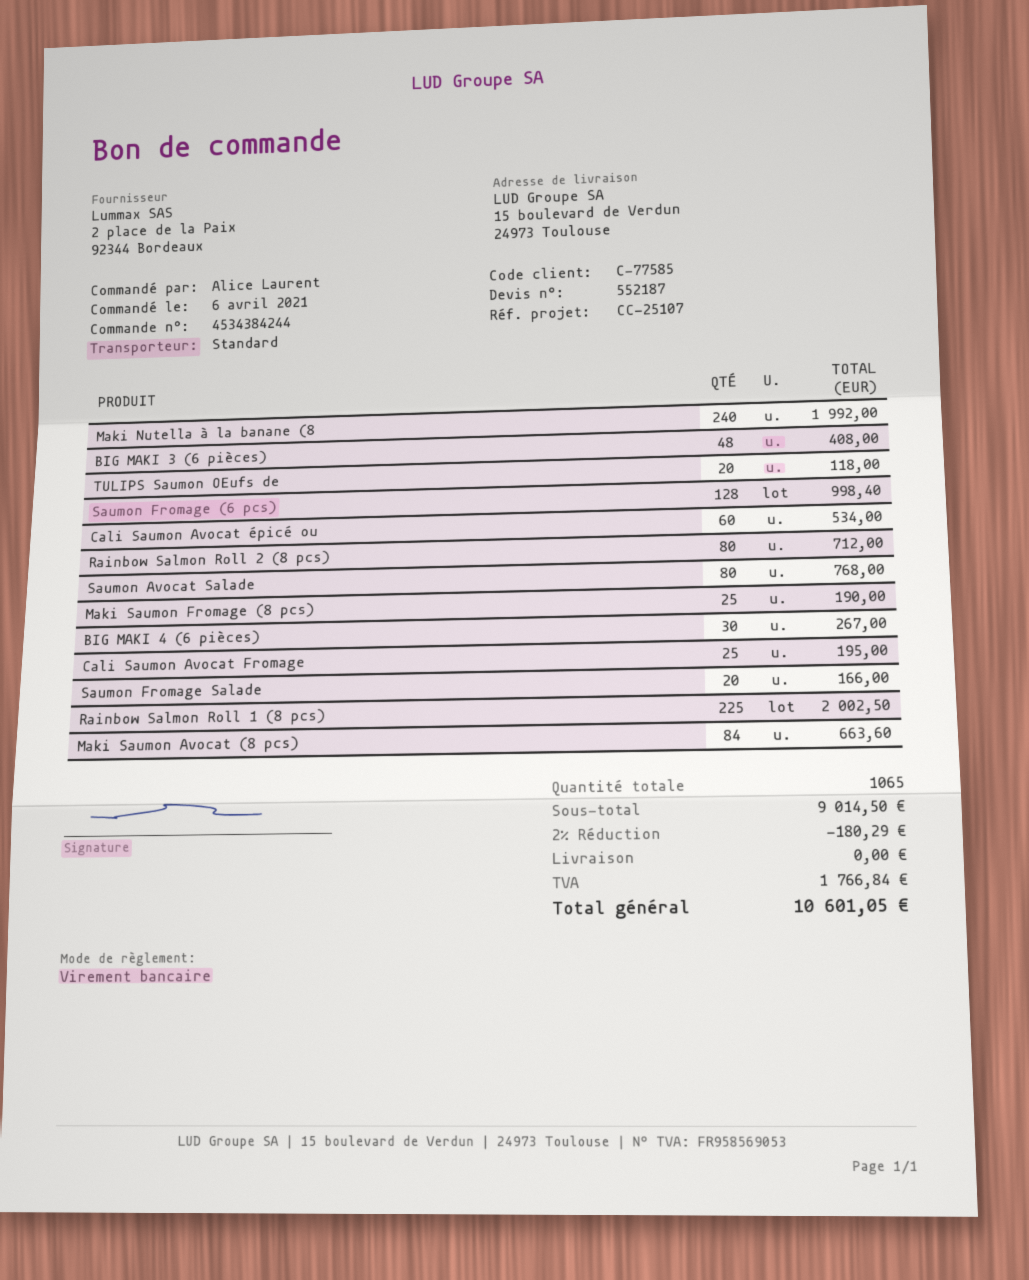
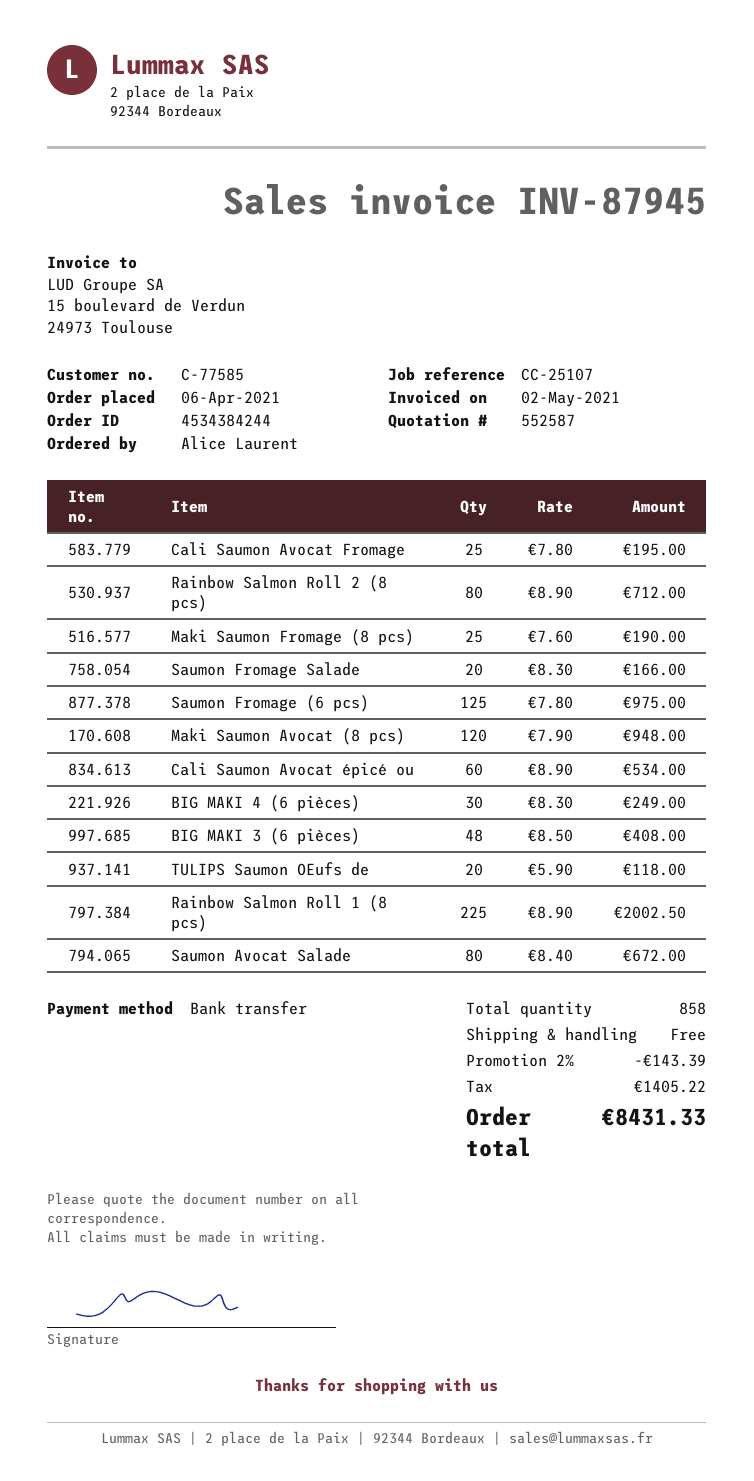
quote number: 552187 -> 552587
Maki Nutella à la banane (8: 240 for 1992.00 -> none
Saumon Fromage (6 pcs): 128 for 998.40 -> 125 for 975.00
Saumon Avocat Salade: 80 for 768.00 -> 80 for 672.00
BIG MAKI 4 (6 pièces): 30 for 267.00 -> 30 for 249.00
Maki Saumon Avocat (8 pcs): 84 for 663.60 -> 120 for 948.00
total quantity: 1065 -> 858
discount: 2% = 180.29 -> 2% = 143.39
tax: 1766.84 -> 1405.22
total: 10601.05 -> 8431.33

